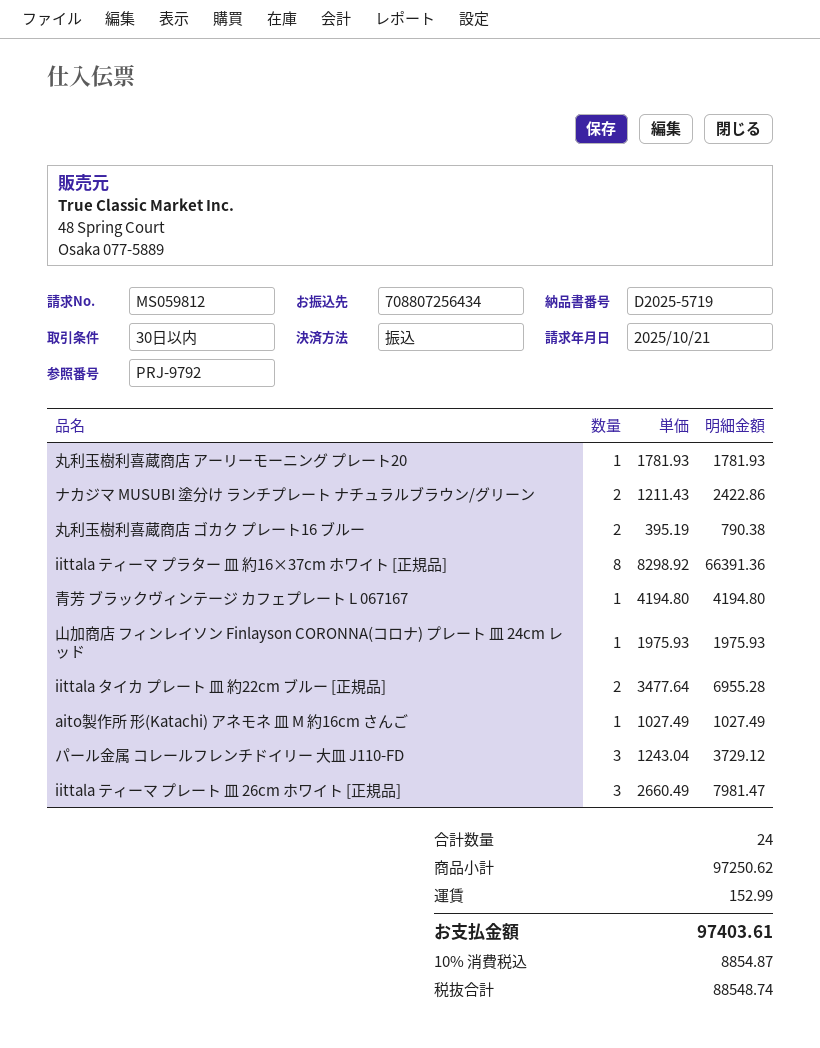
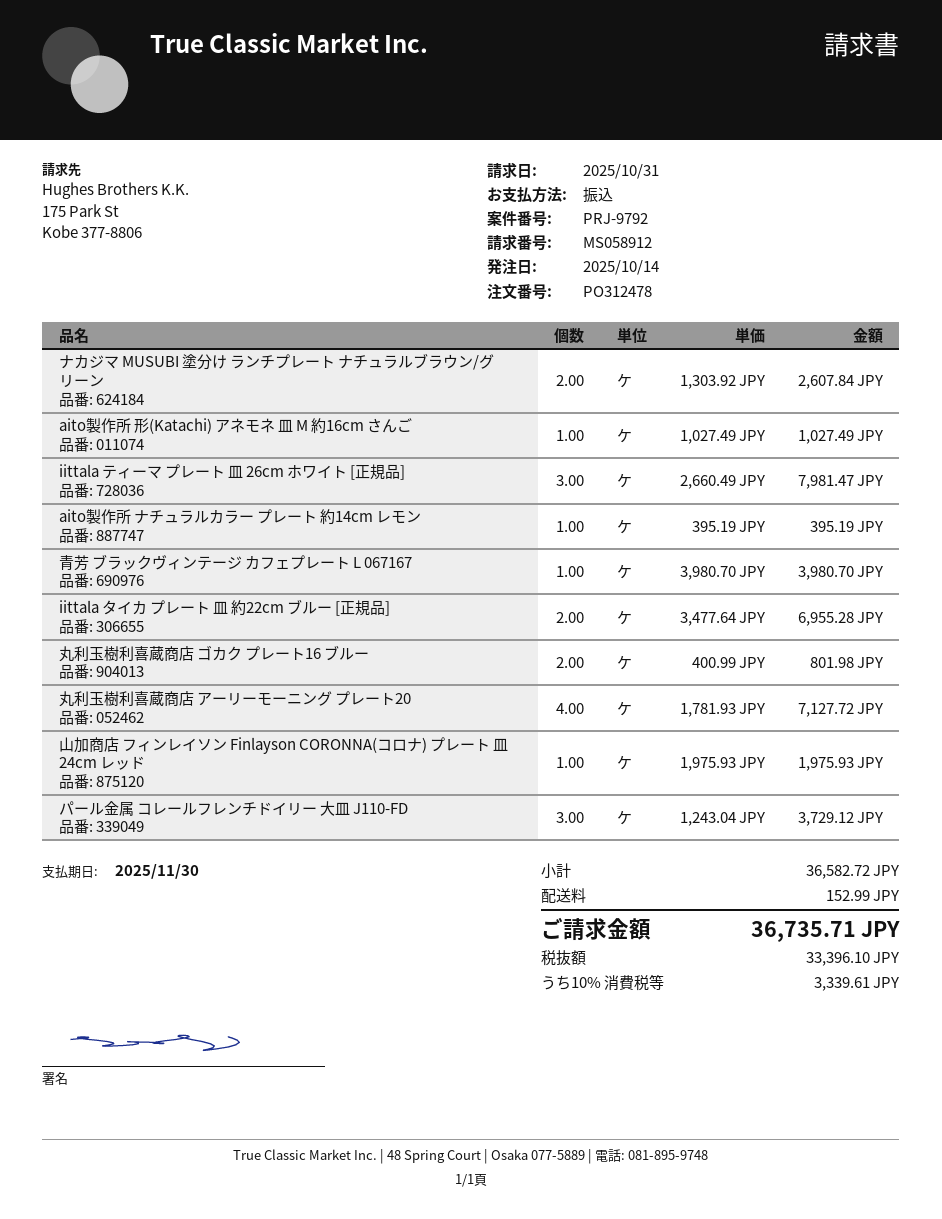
invoice number: MS059812 -> MS058912
invoice date: 2025-10-21 -> 2025-10-31
丸利玉樹利喜蔵商店 アーリーモーニング プレート20: 1 x 1781.93 = 1781.93 -> 4 x 1781.93 = 7127.72
ナカジマ MUSUBI 塗分け ランチプレート ナチュラルブラウン/グリーン: 2 x 1211.43 = 2422.86 -> 2 x 1303.92 = 2607.84
丸利玉樹利喜蔵商店 ゴカク プレート16 ブルー: 2 x 395.19 = 790.38 -> 2 x 400.99 = 801.98
iittala ティーマ プラター 皿 約16×37cm ホワイト [正規品]: 8 x 8298.92 = 66391.36 -> none
青芳 ブラックヴィンテージ カフェプレート L 067167: 1 x 4194.80 = 4194.80 -> 1 x 3980.70 = 3980.70
aito製作所 ナチュラルカラー プレート 約14cm レモン: none -> 1 x 395.19 = 395.19
subtotal: 97250.62 -> 36582.72
net: 88548.74 -> 33396.10
tax: 10% = 8854.87 -> 10% = 3339.61
total: 97403.61 -> 36735.71

